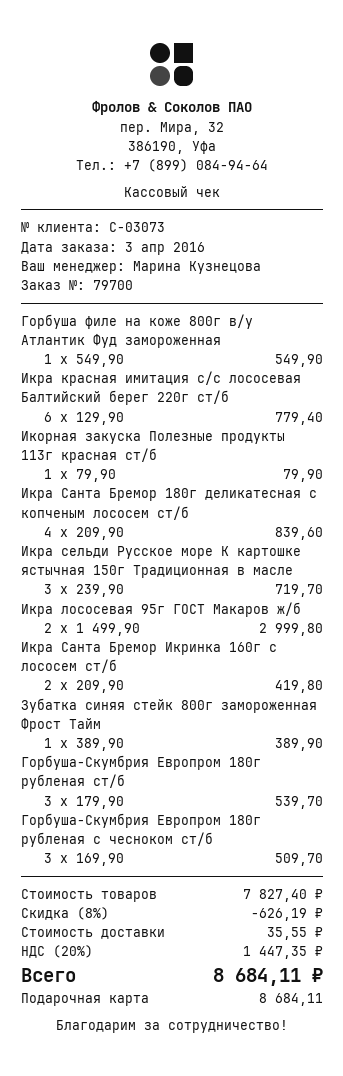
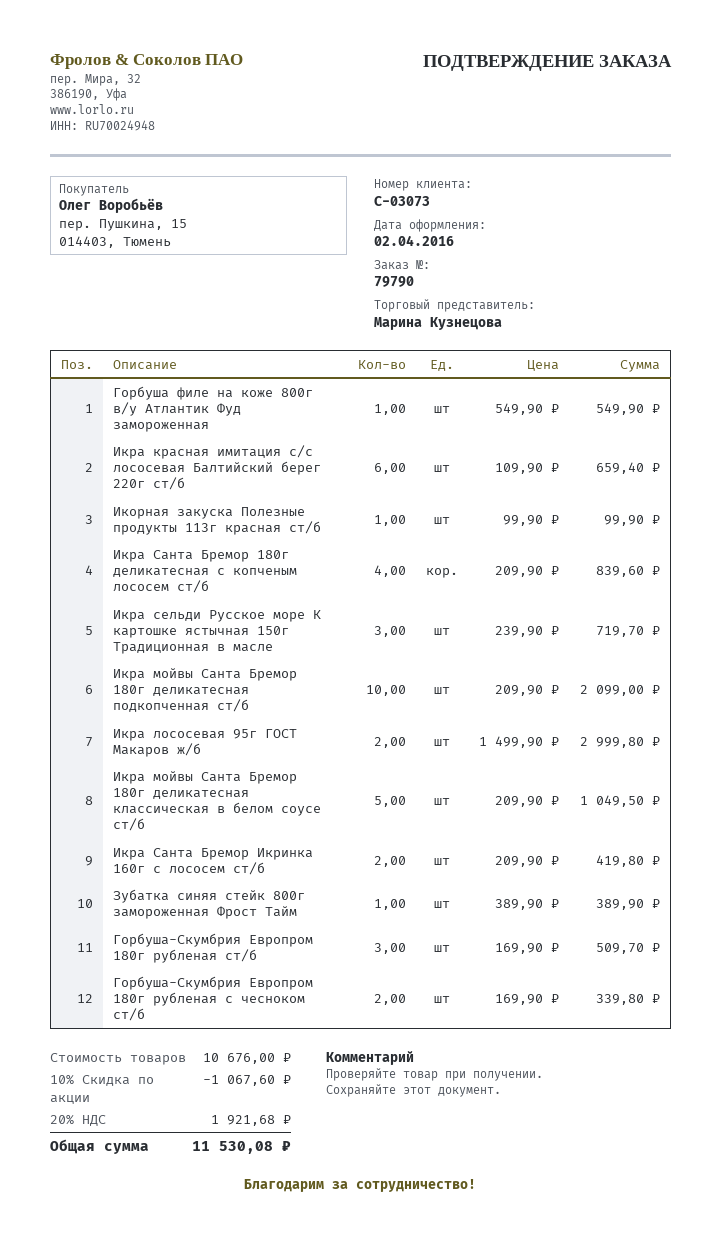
order number: 79700 -> 79790
order date: 2016-04-03 -> 2016-04-02
Икра красная имитация с/с лососевая Балтийский берег 220г ст/б: 6 x 129.90 = 779.40 -> 6 x 109.90 = 659.40
Икорная закуска Полезные продукты 113г красная ст/б: 1 x 79.90 = 79.90 -> 1 x 99.90 = 99.90
Горбуша-Скумбрия Европром 180г рубленая ст/б: 3 x 179.90 = 539.70 -> 3 x 169.90 = 509.70
Горбуша-Скумбрия Европром 180г рубленая с чесноком ст/б: 3 x 169.90 = 509.70 -> 2 x 169.90 = 339.80
Икра мойвы Санта Бремор 180г деликатесная подкопченная ст/б: none -> 10 x 209.90 = 2099.00
Икра мойвы Санта Бремор 180г деликатесная классическая в белом соусе ст/б: none -> 5 x 209.90 = 1049.50
subtotal: 7827.40 -> 10676.00
discount: 8% = 626.19 -> 10% = 1067.60
shipping: 35.55 -> none
tax: 20% = 1447.35 -> 20% = 1921.68
total: 8684.11 -> 11530.08

